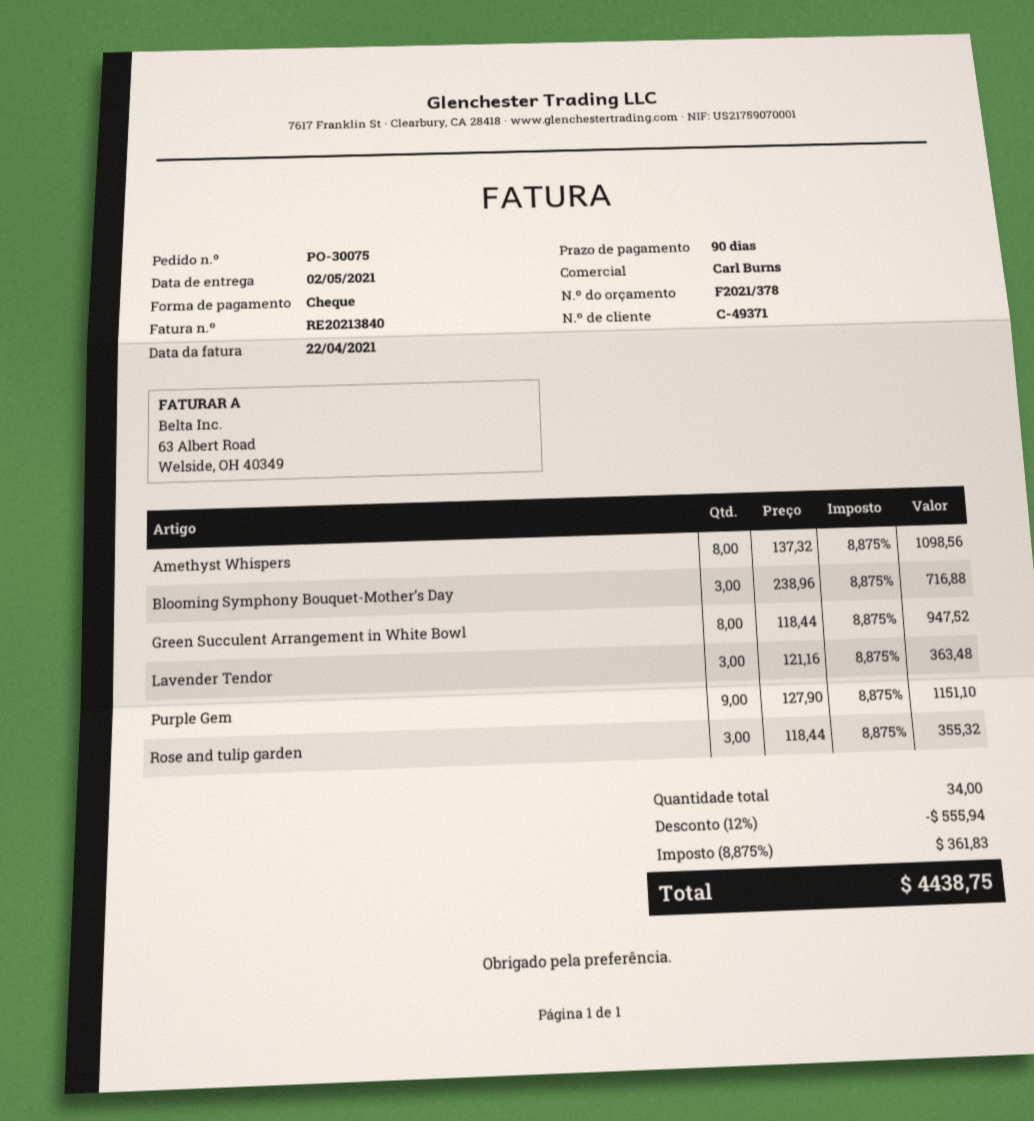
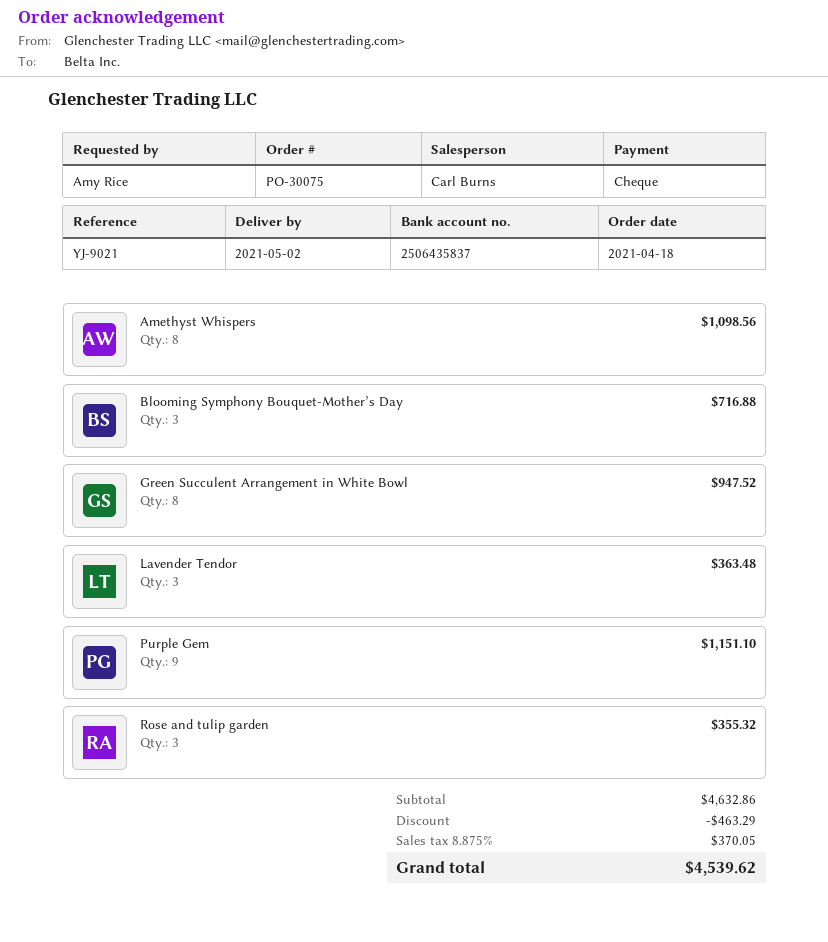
discount: 555.94 -> 463.29
tax: 8.875% = 361.83 -> 8.875% = 370.05
total: 4438.75 -> 4539.62

